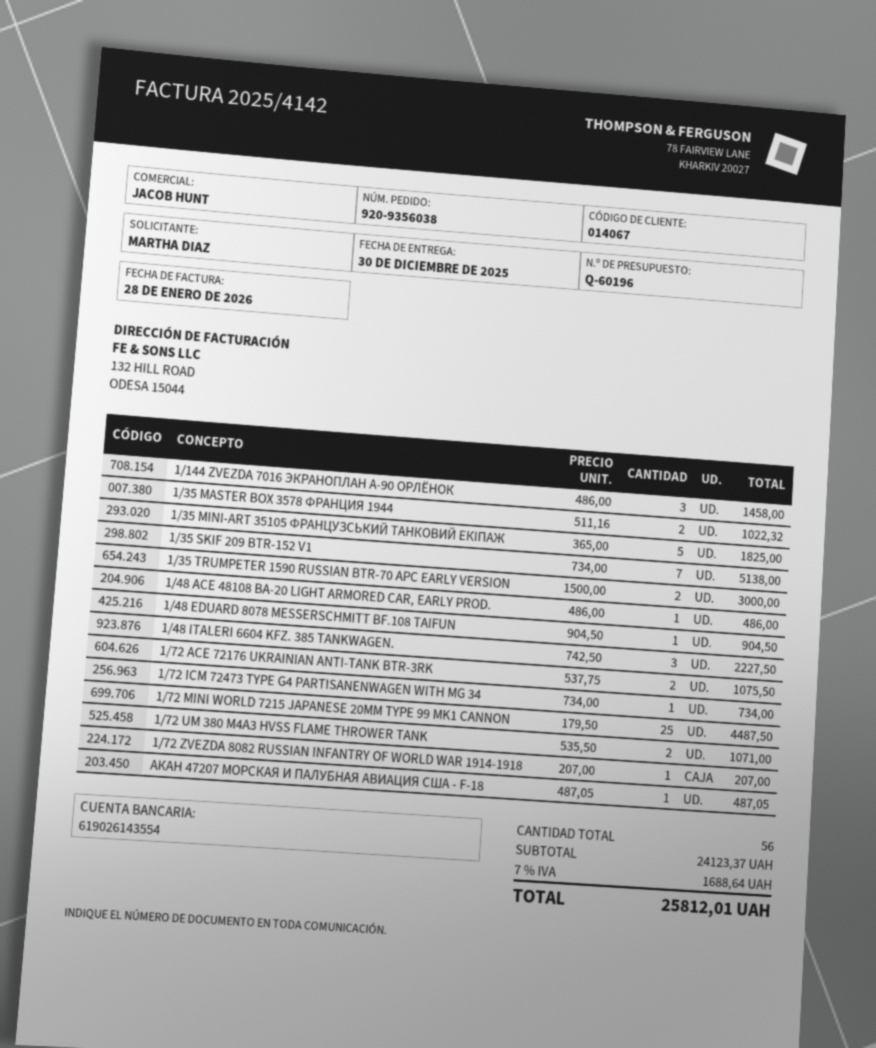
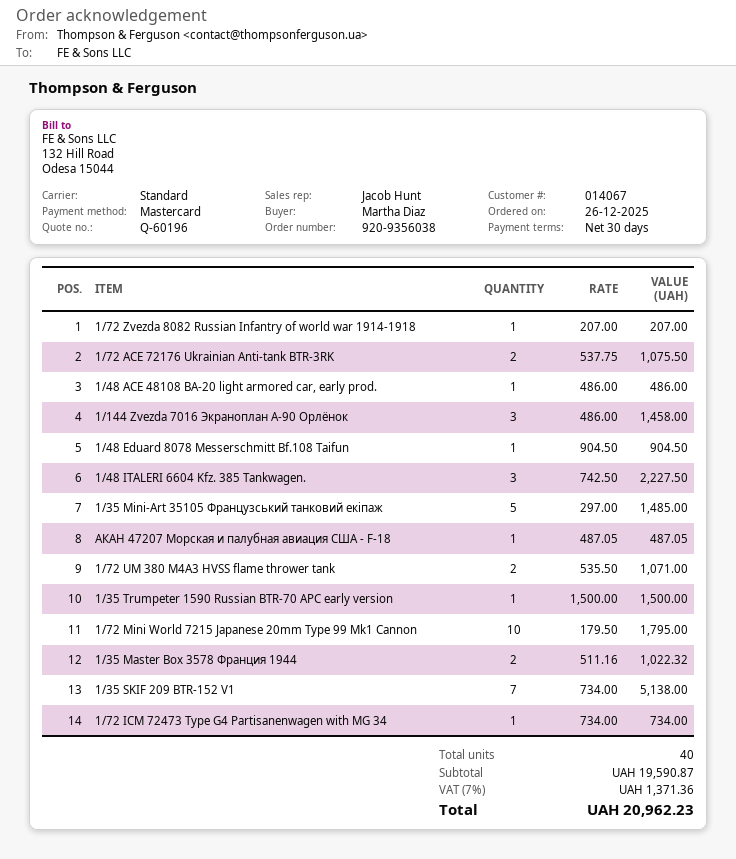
1/35 MINI-ART 35105 ФРАНЦУЗСЬКИЙ ТАНКОВИЙ ЕКІПАЖ: 5 x 365.00 = 1825.00 -> 5 x 297.00 = 1485.00
1/35 TRUMPETER 1590 RUSSIAN BTR-70 APC EARLY VERSION: 2 x 1500.00 = 3000.00 -> 1 x 1500.00 = 1500.00
1/72 MINI WORLD 7215 JAPANESE 20MM TYPE 99 MK1 CANNON: 25 x 179.50 = 4487.50 -> 10 x 179.50 = 1795.00
total quantity: 56 -> 40
subtotal: 24123.37 -> 19590.87
tax: 7% = 1688.64 -> 7% = 1371.36
total: 25812.01 -> 20962.23

